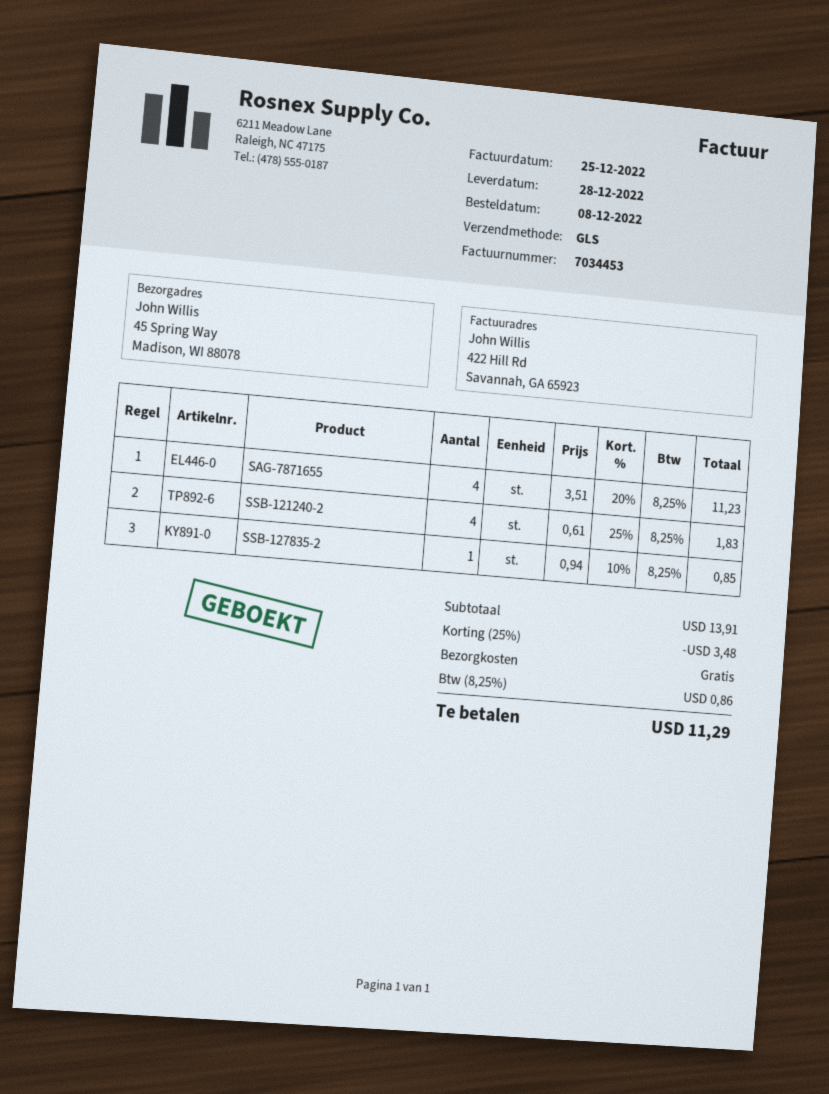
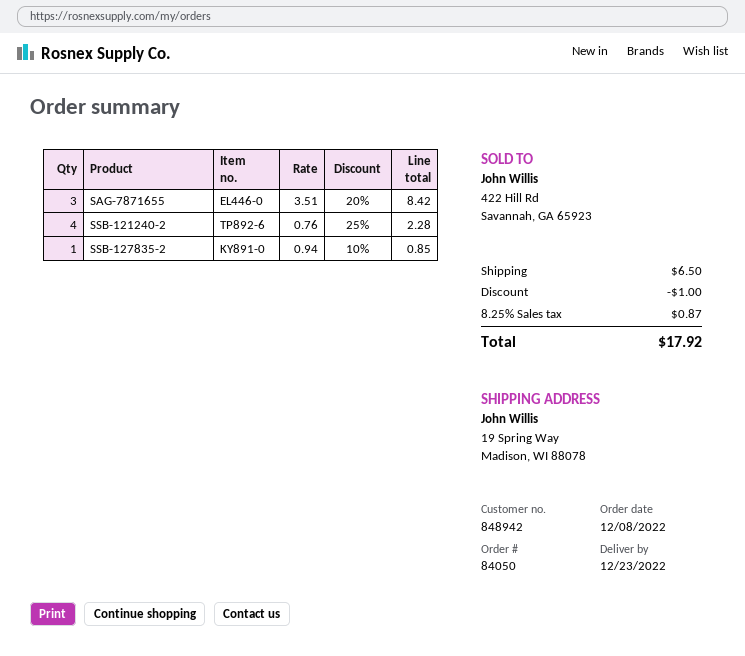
delivery date: 2022-12-28 -> 2022-12-23
ship to: 45 Spring Way, Madison, WI 88078 -> 19 Spring Way, Madison, WI 88078
SAG-7871655: 4 x 3.51 - 20% = 11.23 -> 3 x 3.51 - 20% = 8.42
SSB-121240-2: 4 x 0.61 - 25% = 1.83 -> 4 x 0.76 - 25% = 2.28
discount: 3.48 -> 1.00
shipping: 0.00 -> 6.50
tax: 8.25% = 0.86 -> 8.25% = 0.87
total: 11.29 -> 17.92

